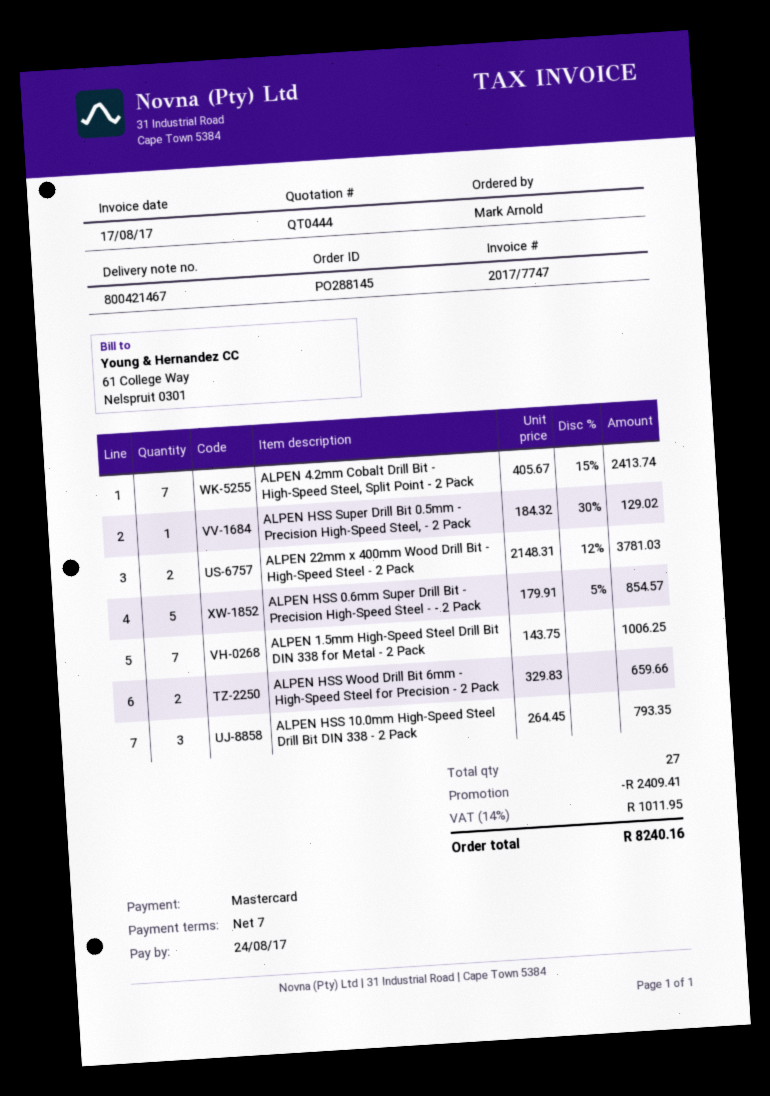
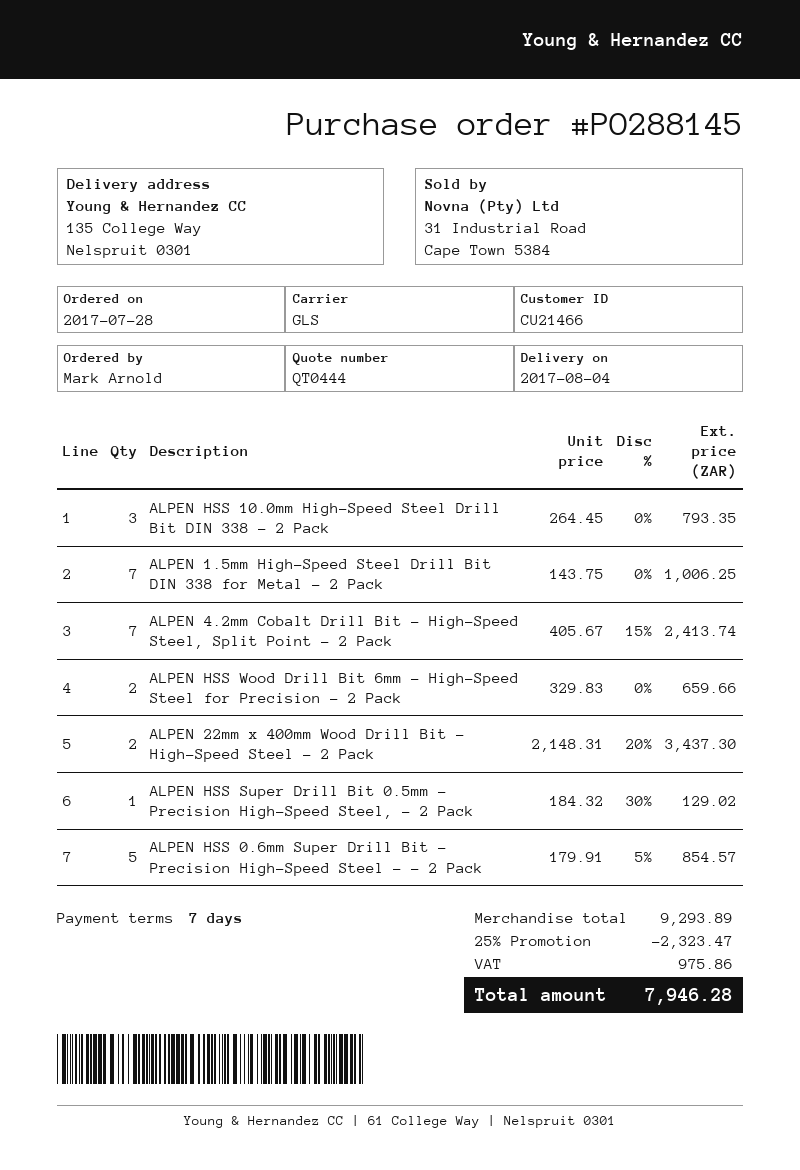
ALPEN 22mm x 400mm Wood Drill Bit - High-Speed Steel - 2 Pack: 2 x 2148.31 - 12% = 3781.03 -> 2 x 2148.31 - 20% = 3437.30
discount: 2409.41 -> 2323.47
tax: 1011.95 -> 975.86
total: 8240.16 -> 7946.28

